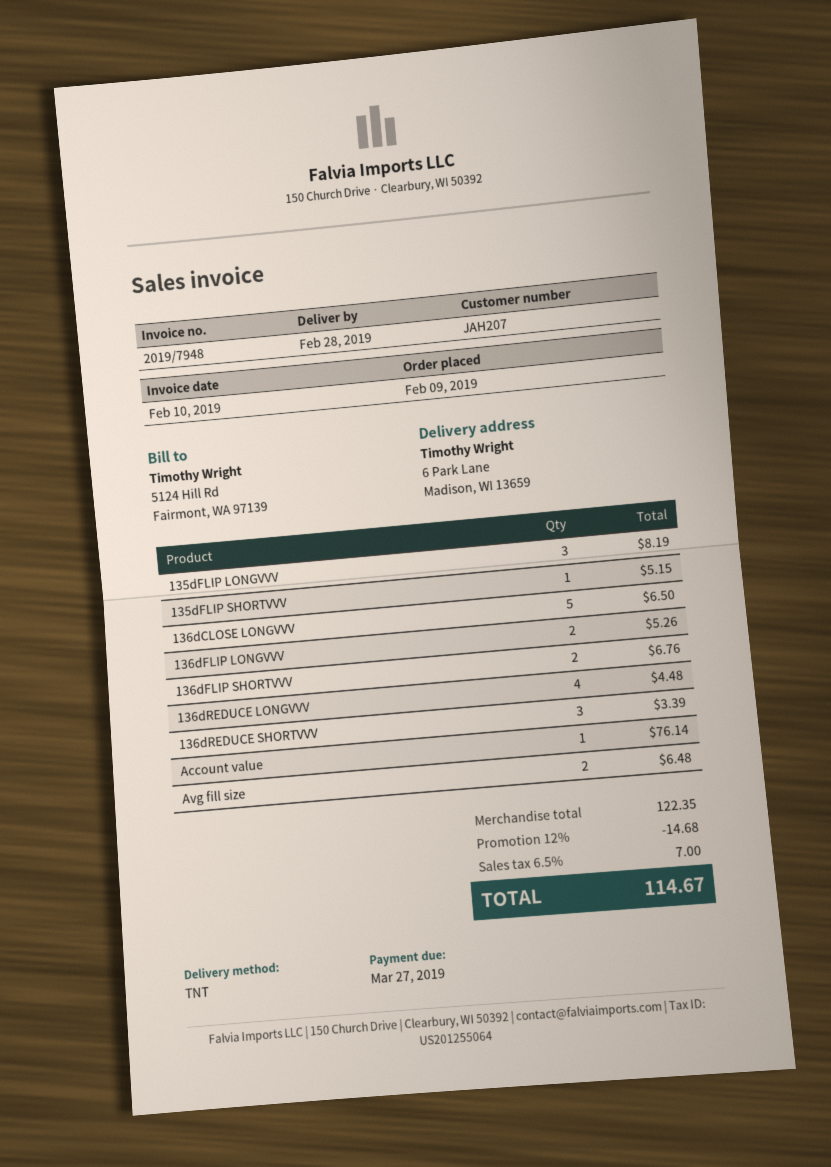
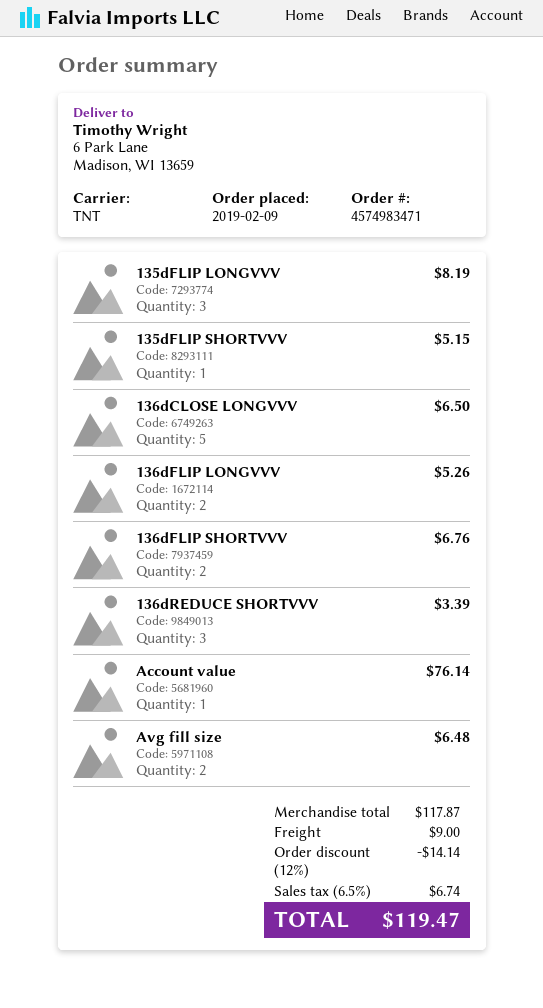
136dREDUCE LONGVVV: 4 for 4.48 -> none
subtotal: 122.35 -> 117.87
discount: 12% = 14.68 -> 12% = 14.14
shipping: none -> 9.00
tax: 6.5% = 7.00 -> 6.5% = 6.74
total: 114.67 -> 119.47

